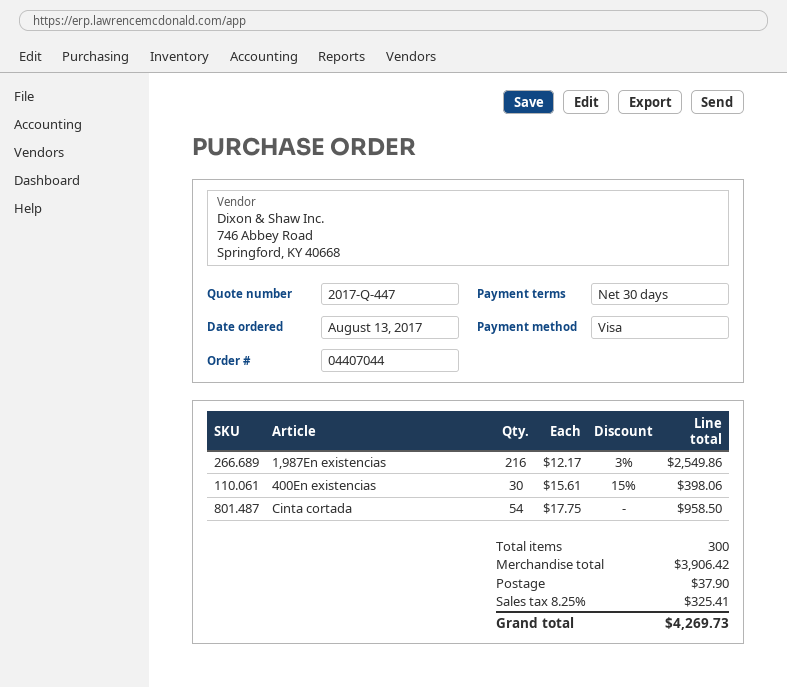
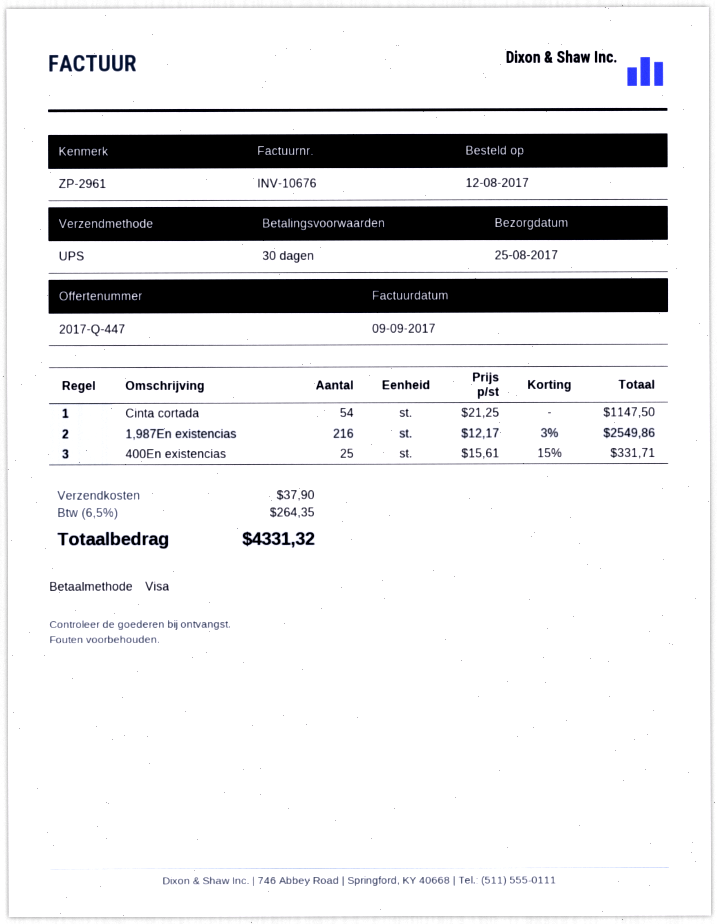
order date: 2017-08-13 -> 2017-08-12
400En existencias: 30 x 15.61 - 15% = 398.06 -> 25 x 15.61 - 15% = 331.71
Cinta cortada: 54 x 17.75 = 958.50 -> 54 x 21.25 = 1147.50
tax: 8.25% = 325.41 -> 6.5% = 264.35
total: 4269.73 -> 4331.32

